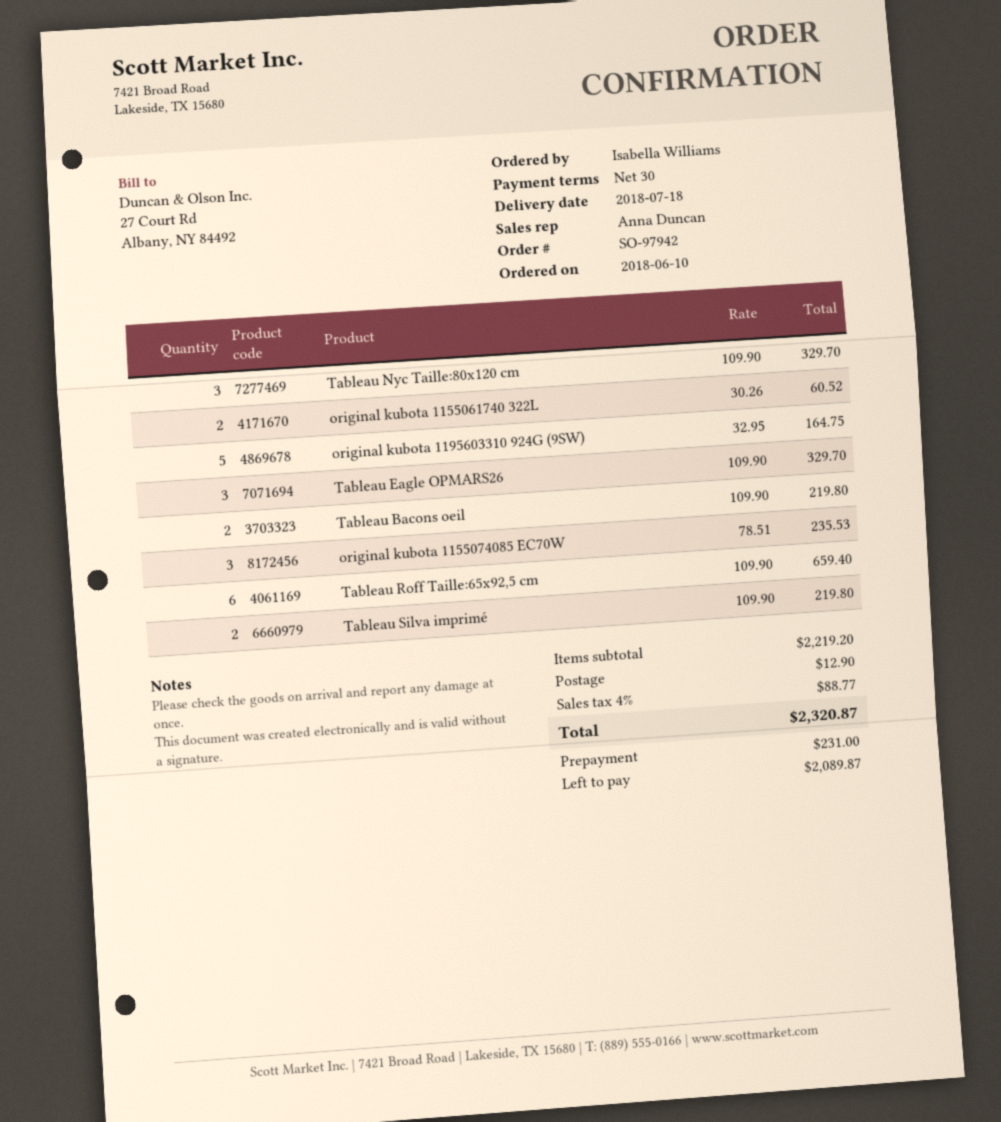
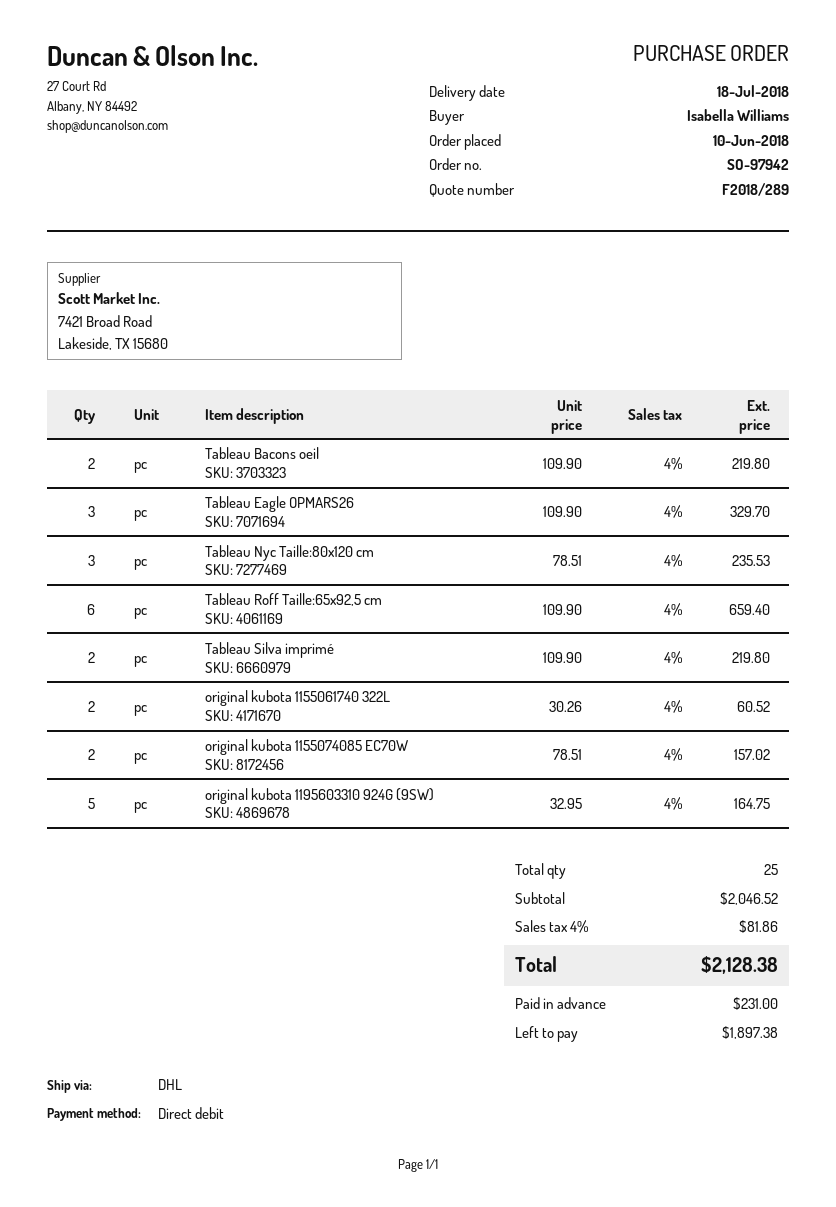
Tableau Nyc Taille:80x120 cm: 3 x 109.90 = 329.70 -> 3 x 78.51 = 235.53
original kubota 1155074085 EC70W: 3 x 78.51 = 235.53 -> 2 x 78.51 = 157.02
subtotal: 2219.20 -> 2046.52
shipping: 12.90 -> none
tax: 4% = 88.77 -> 4% = 81.86
total: 2320.87 -> 2128.38
balance: 2089.87 -> 1897.38

